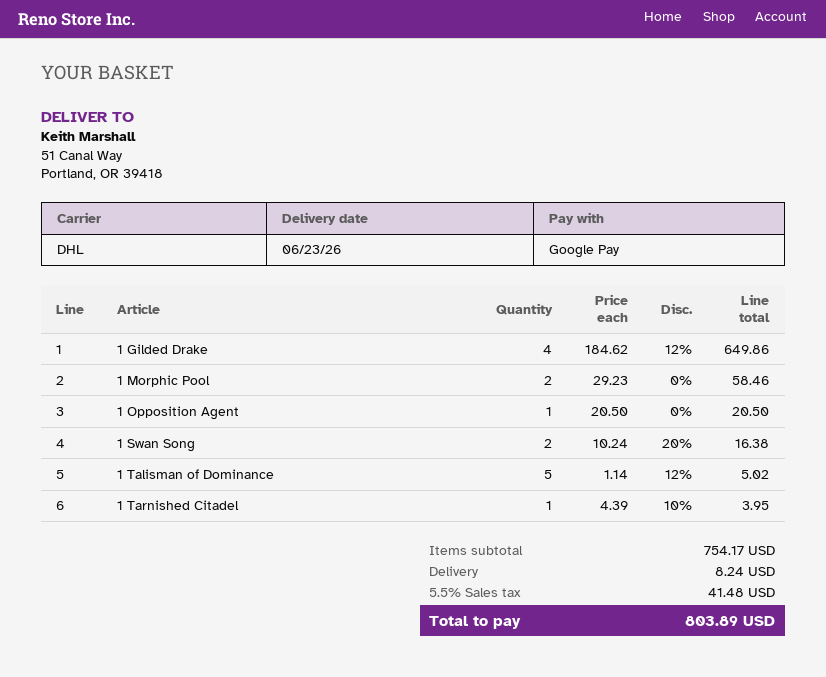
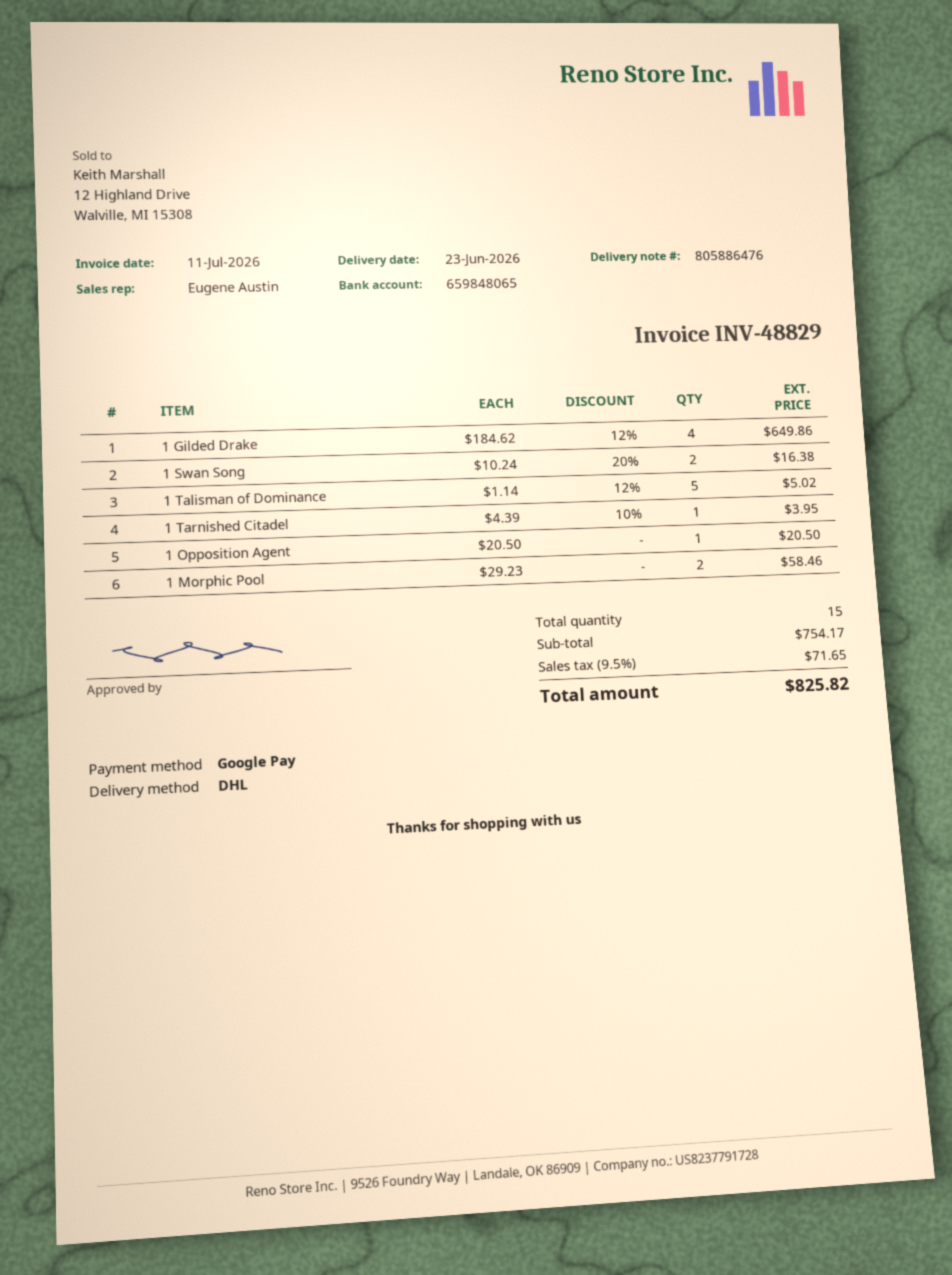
shipping: 8.24 -> none
tax: 5.5% = 41.48 -> 9.5% = 71.65
total: 803.89 -> 825.82

